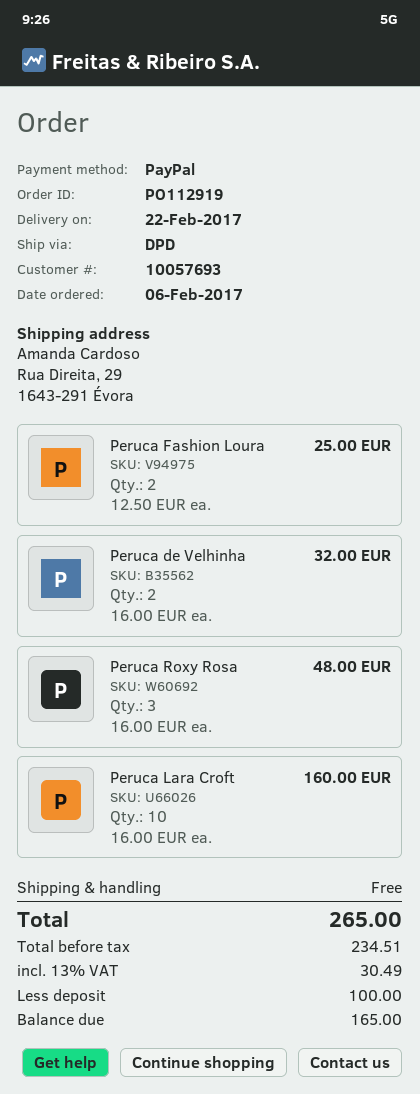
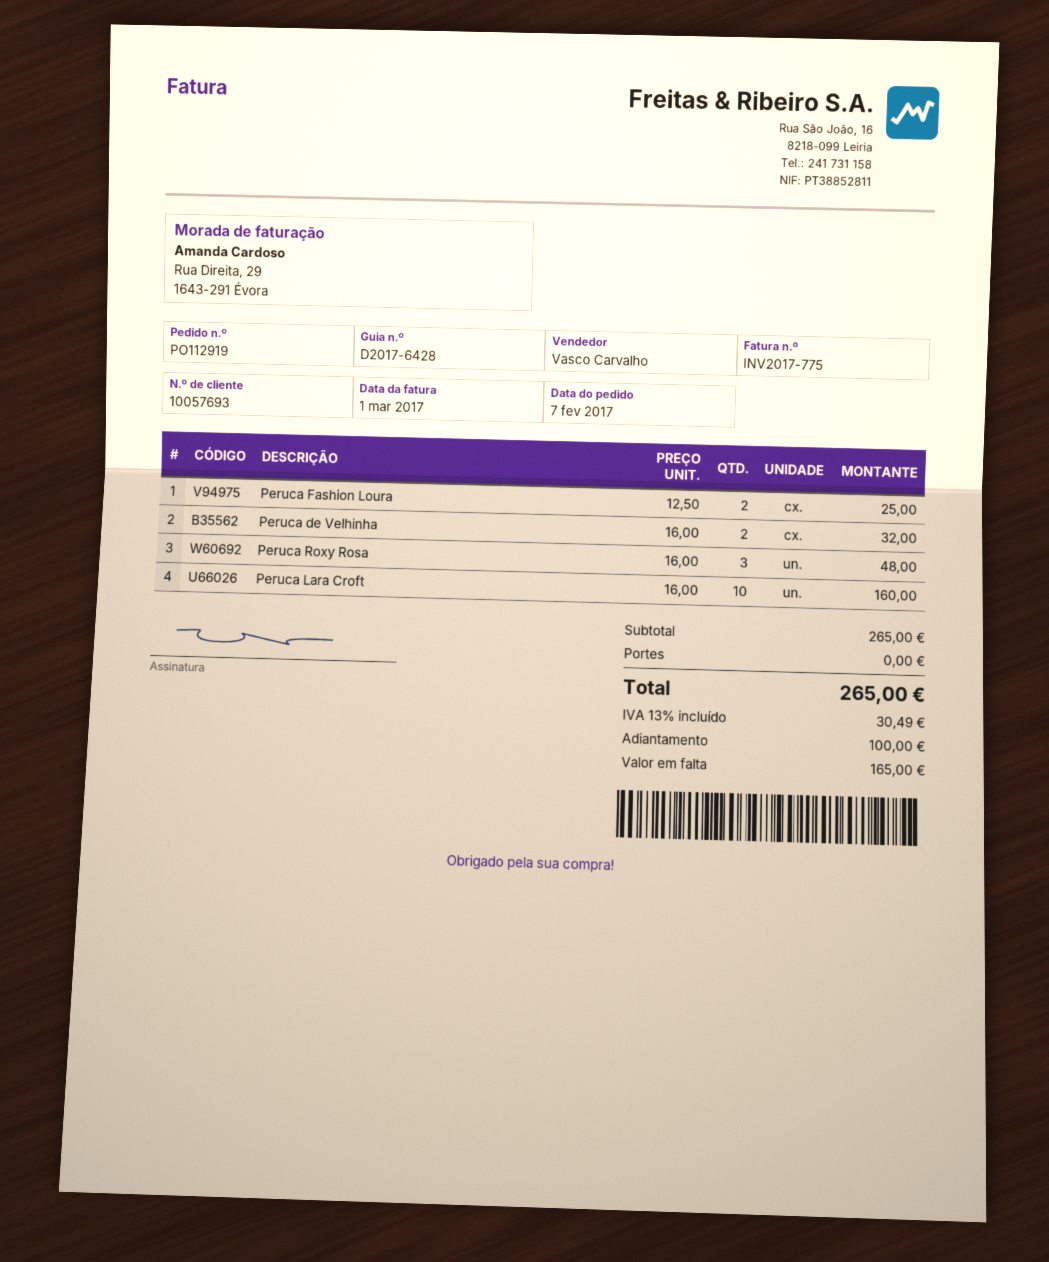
order date: 2017-02-06 -> 2017-02-07

